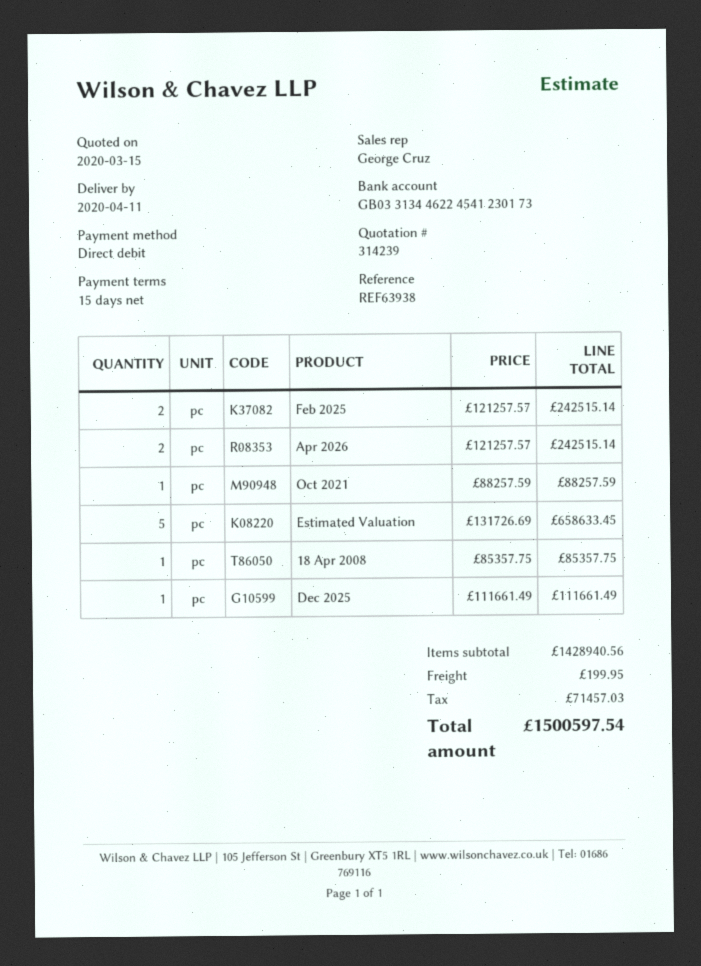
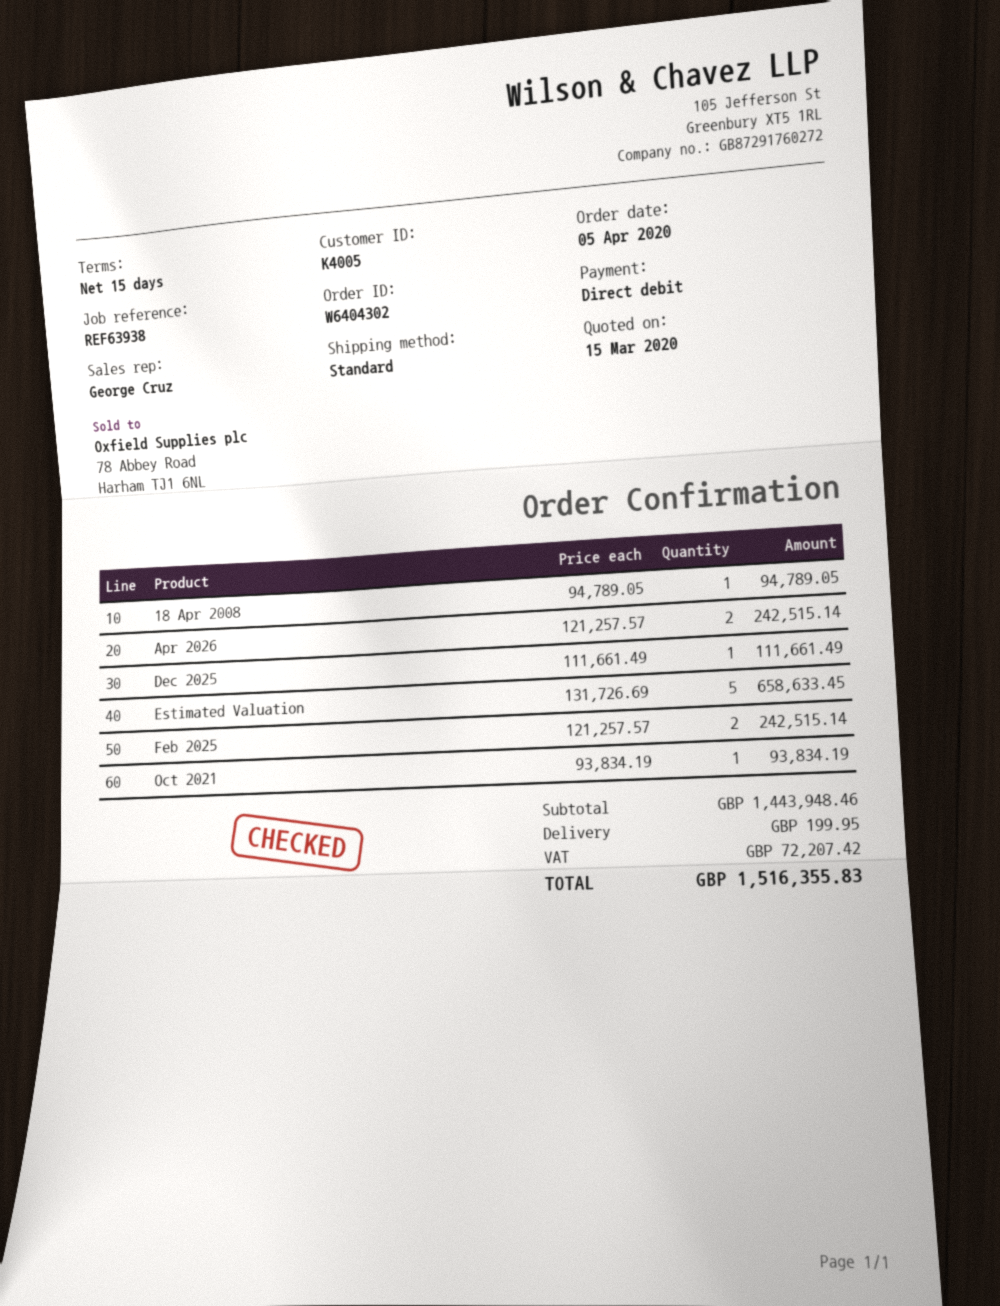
Oct 2021: 1 x 88257.59 = 88257.59 -> 1 x 93834.19 = 93834.19
18 Apr 2008: 1 x 85357.75 = 85357.75 -> 1 x 94789.05 = 94789.05
subtotal: 1428940.56 -> 1443948.46
tax: 71457.03 -> 72207.42
total: 1500597.54 -> 1516355.83

